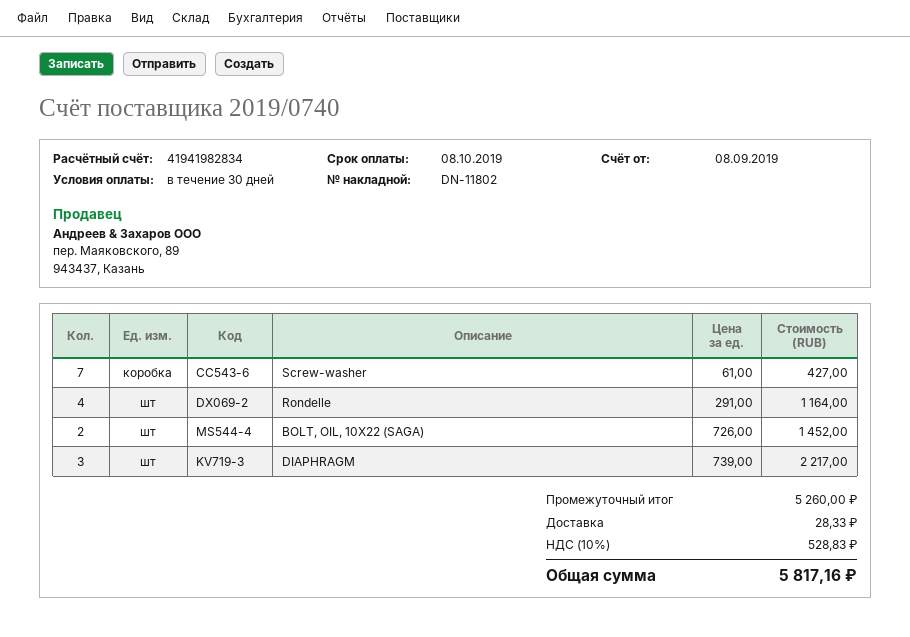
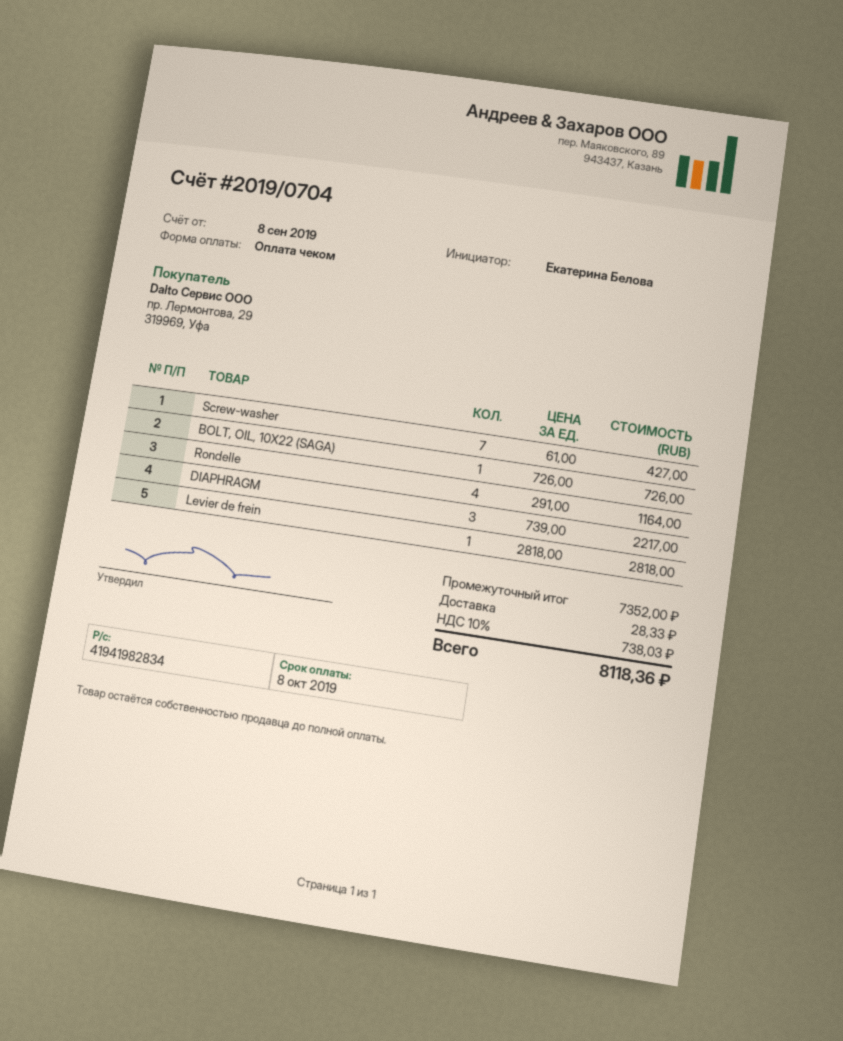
invoice number: 2019/0740 -> 2019/0704
BOLT, OIL, 10X22 (SAGA): 2 x 726.00 = 1452.00 -> 1 x 726.00 = 726.00
Levier de frein: none -> 1 x 2818.00 = 2818.00
subtotal: 5260.00 -> 7352.00
tax: 10% = 528.83 -> 10% = 738.03
total: 5817.16 -> 8118.36

